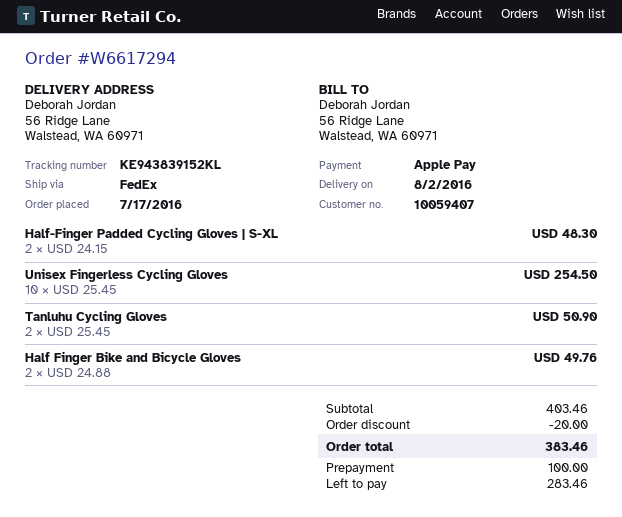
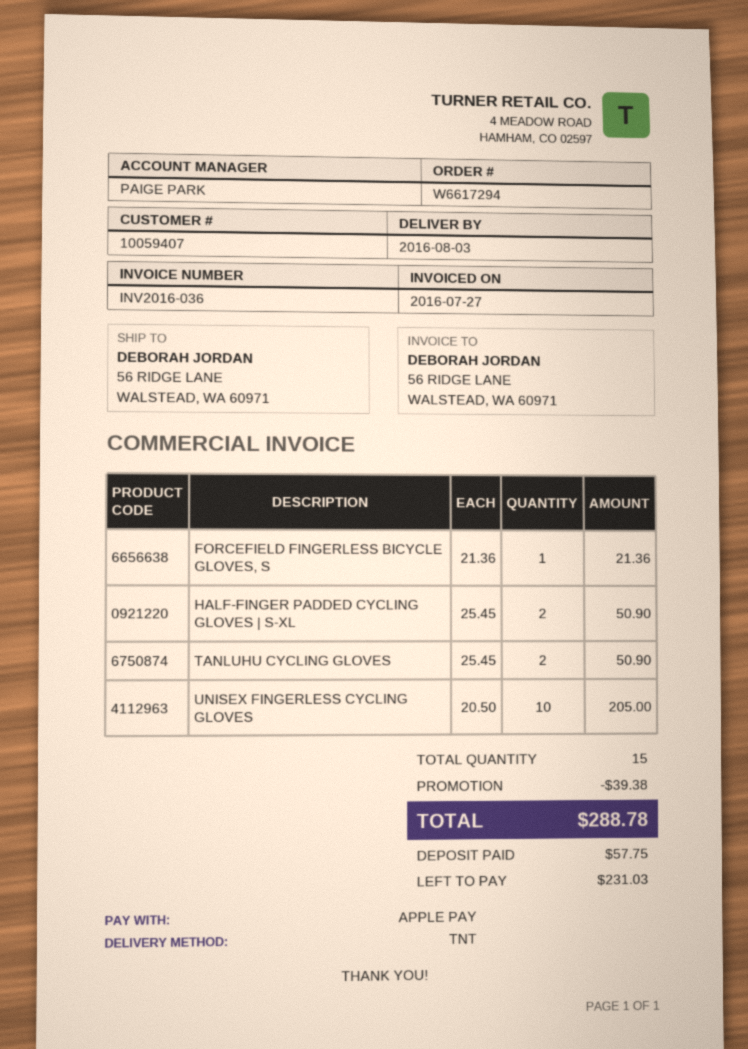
delivery date: 2016-08-02 -> 2016-08-03
shipping method: FedEx -> TNT
Half-Finger Padded Cycling Gloves | S-XL: 2 x 24.15 = 48.30 -> 2 x 25.45 = 50.90
Unisex Fingerless Cycling Gloves: 10 x 25.45 = 254.50 -> 10 x 20.50 = 205.00
Half Finger Bike and Bicycle Gloves: 2 x 24.88 = 49.76 -> none
FORCEFIELD FINGERLESS BICYCLE GLOVES, S: none -> 1 x 21.36 = 21.36
discount: 20.00 -> 39.38
total: 383.46 -> 288.78
deposit: 100.00 -> 57.75
balance: 283.46 -> 231.03

